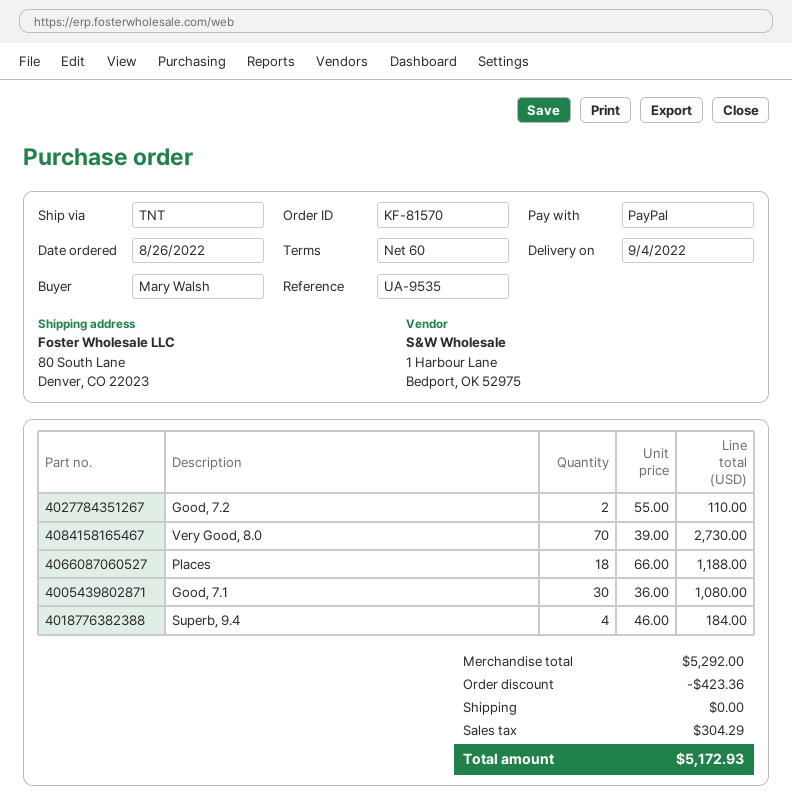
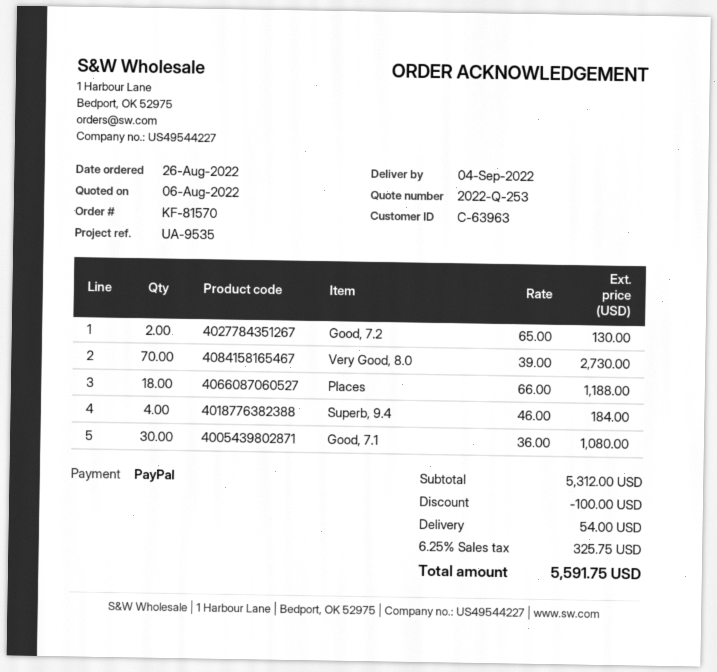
Good, 7.2: 2 x 55.00 = 110.00 -> 2 x 65.00 = 130.00
subtotal: 5292.00 -> 5312.00
discount: 423.36 -> 100.00
shipping: 0.00 -> 54.00
tax: 304.29 -> 325.75
total: 5172.93 -> 5591.75

